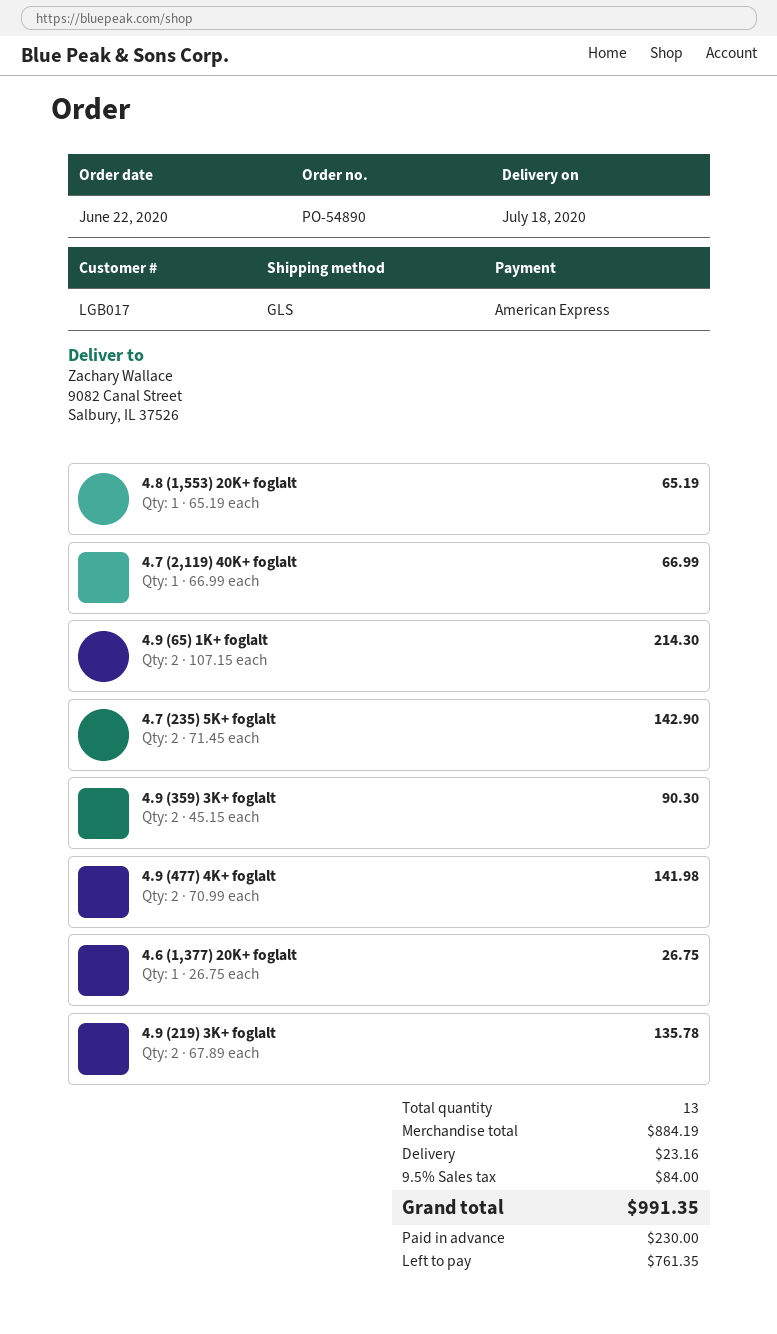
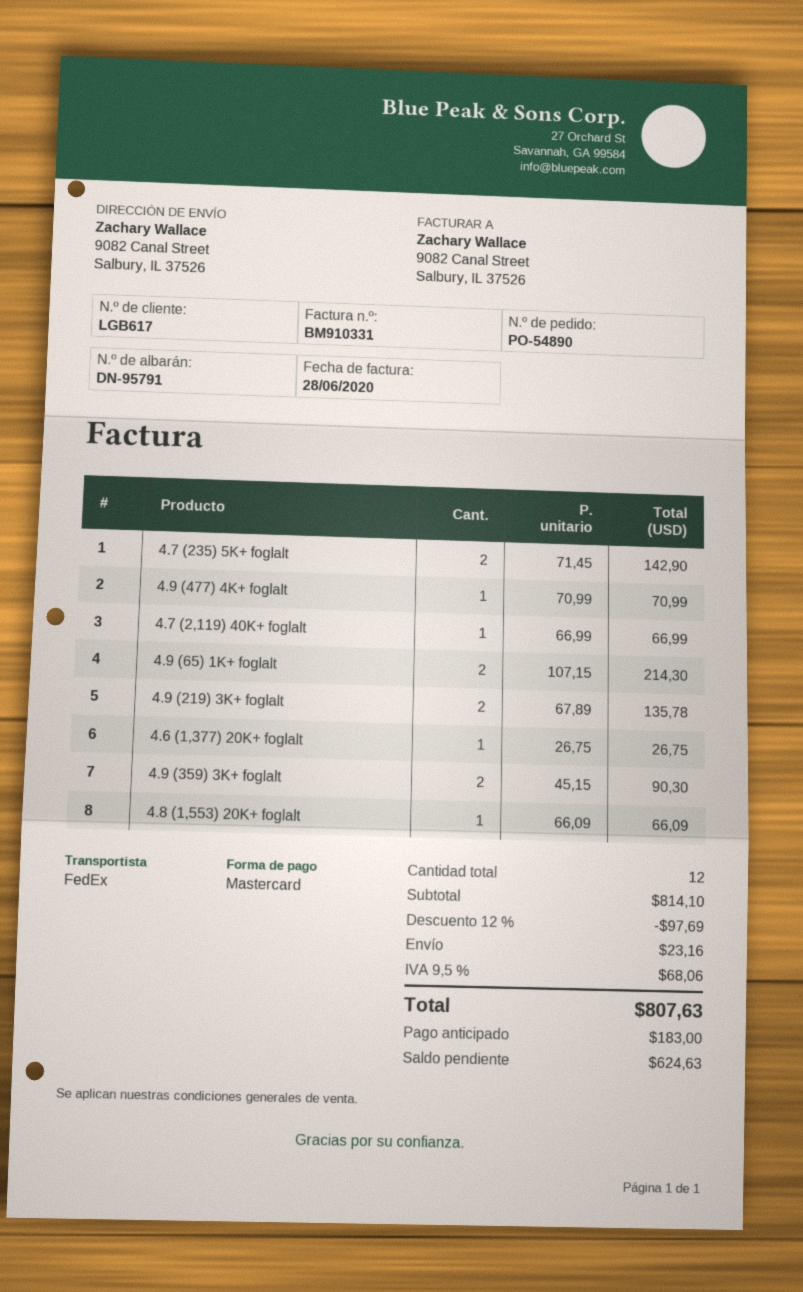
customer number: LGB017 -> LGB617
payment method: American Express -> Mastercard
shipping method: GLS -> FedEx
4.8 (1,553) 20K+ foglalt: 1 x 65.19 = 65.19 -> 1 x 66.09 = 66.09
4.9 (477) 4K+ foglalt: 2 x 70.99 = 141.98 -> 1 x 70.99 = 70.99
total quantity: 13 -> 12
subtotal: 884.19 -> 814.10
discount: none -> 12% = 97.69
tax: 9.5% = 84.00 -> 9.5% = 68.06
total: 991.35 -> 807.63
deposit: 230.00 -> 183.00
balance: 761.35 -> 624.63

